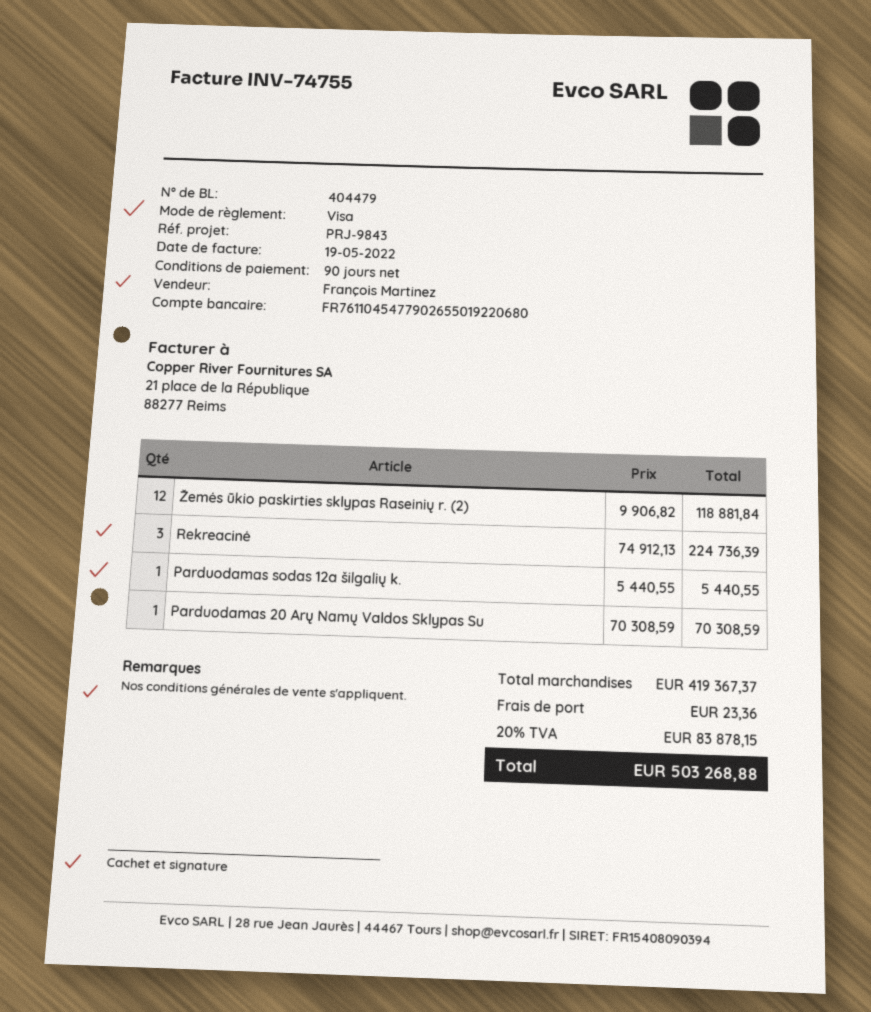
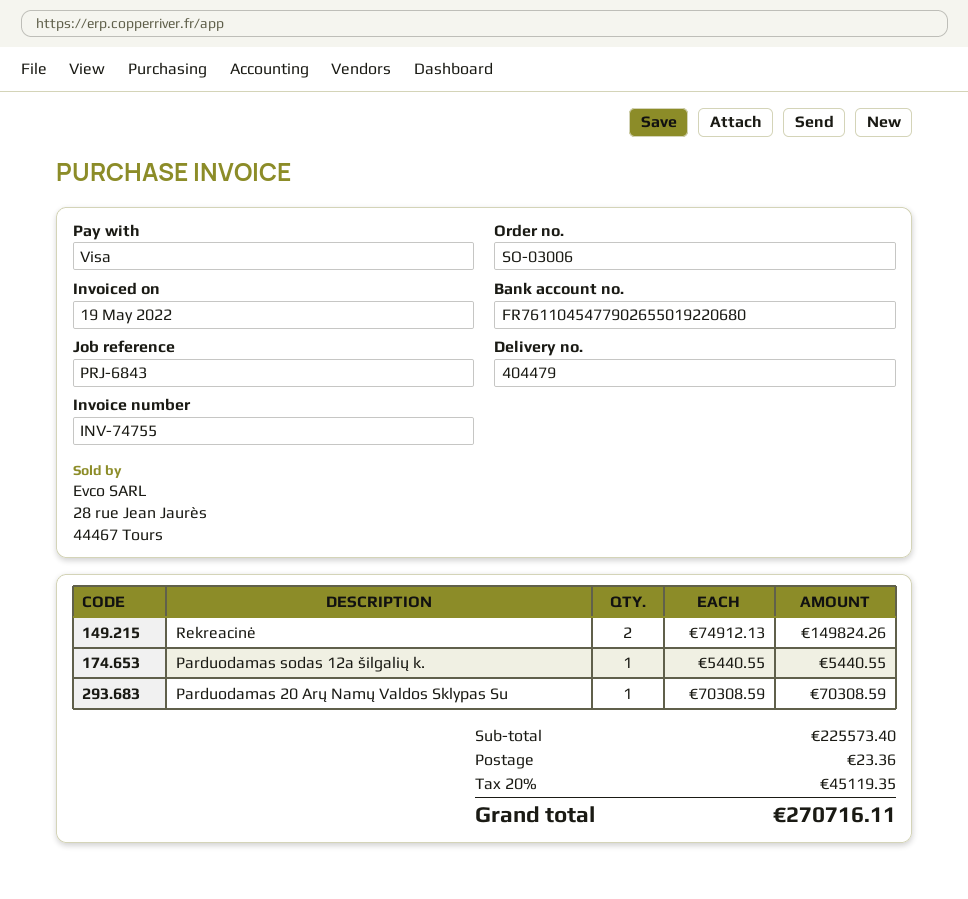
reference: PRJ-9843 -> PRJ-6843
Žemės ūkio paskirties sklypas Raseinių r. (2): 12 x 9906.82 = 118881.84 -> none
Rekreacinė: 3 x 74912.13 = 224736.39 -> 2 x 74912.13 = 149824.26
subtotal: 419367.37 -> 225573.40
tax: 20% = 83878.15 -> 20% = 45119.35
total: 503268.88 -> 270716.11

